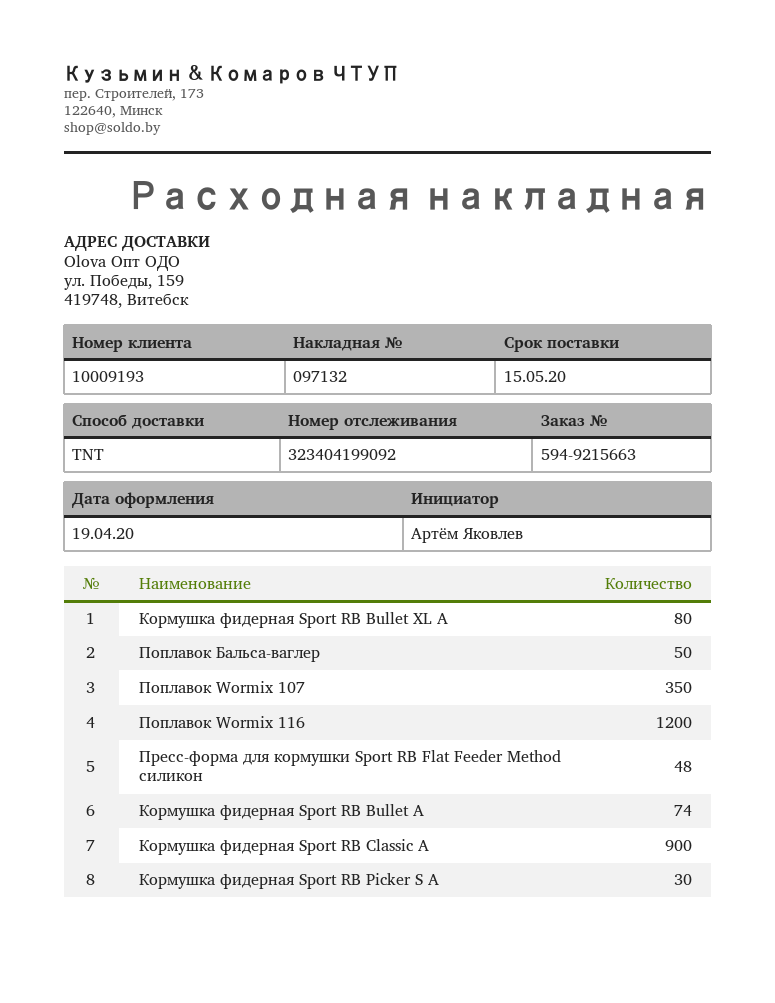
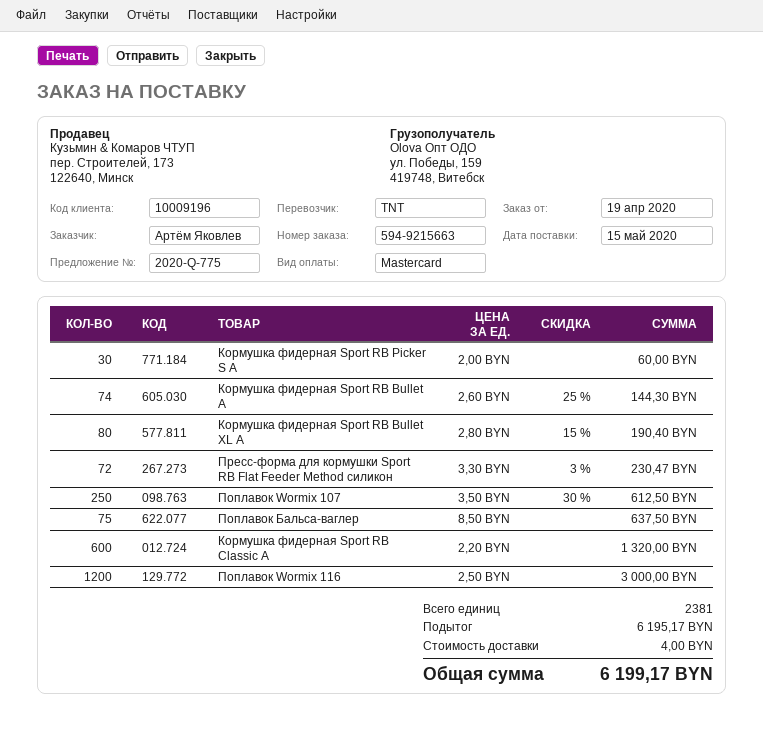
customer number: 10009193 -> 10009196
Поплавок Бальса-ваглер: 50 -> 75
Поплавок Wormix 107: 350 -> 250
Пресс-форма для кормушки Sport RB Flat Feeder Method силикон: 48 -> 72
Кормушка фидерная Sport RB Classic A: 900 -> 600

